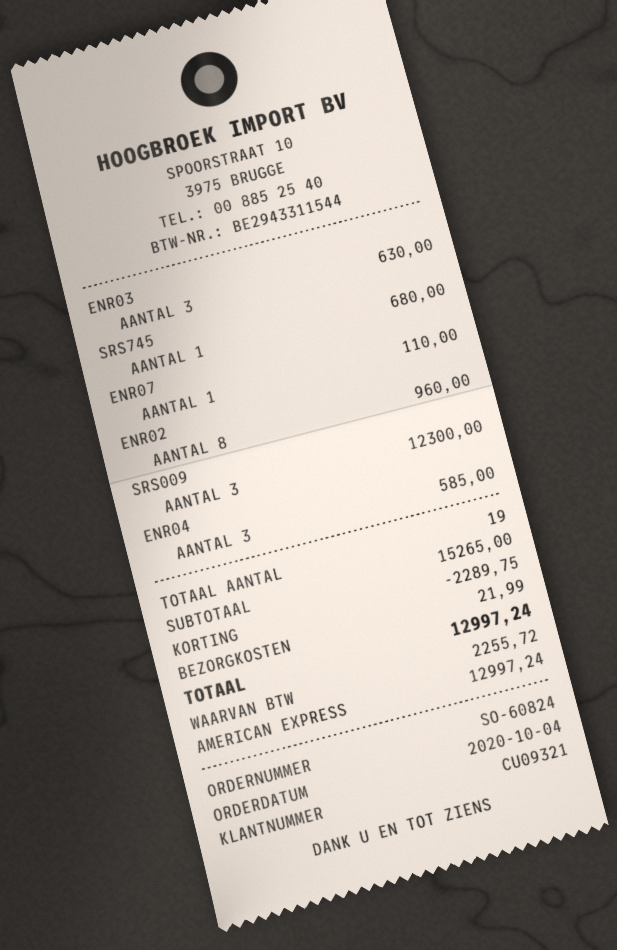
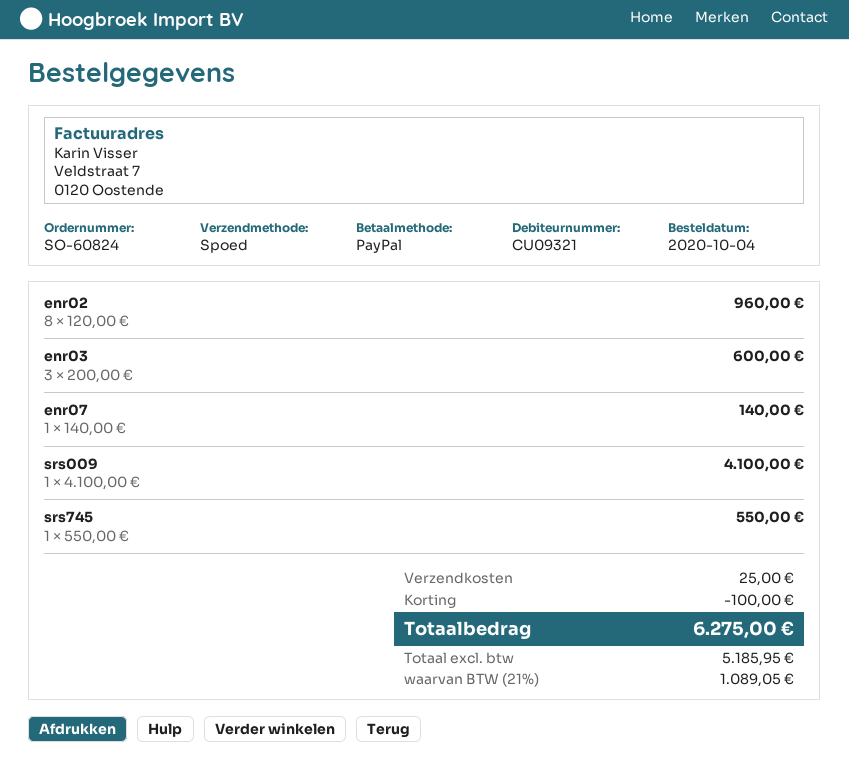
payment method: American Express -> PayPal
ENR03: 3 for 630.00 -> 3 for 600.00
SRS745: 1 for 680.00 -> 1 for 550.00
ENR07: 1 for 110.00 -> 1 for 140.00
SRS009: 3 for 12300.00 -> 1 for 4100.00
ENR04: 3 for 585.00 -> none
discount: 2289.75 -> 100.00
shipping: 21.99 -> 25.00
tax: 2255.72 -> 1089.05
total: 12997.24 -> 6275.00

